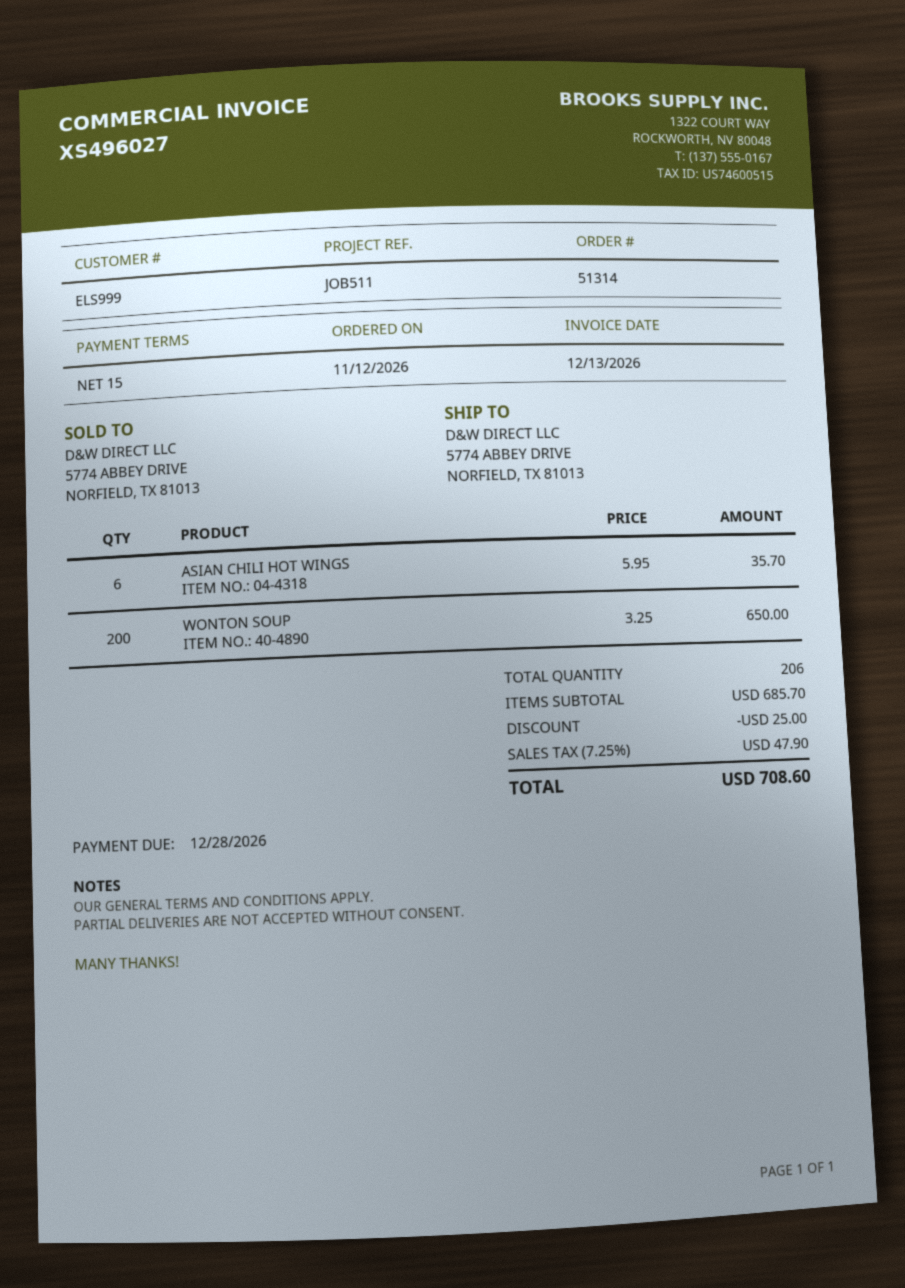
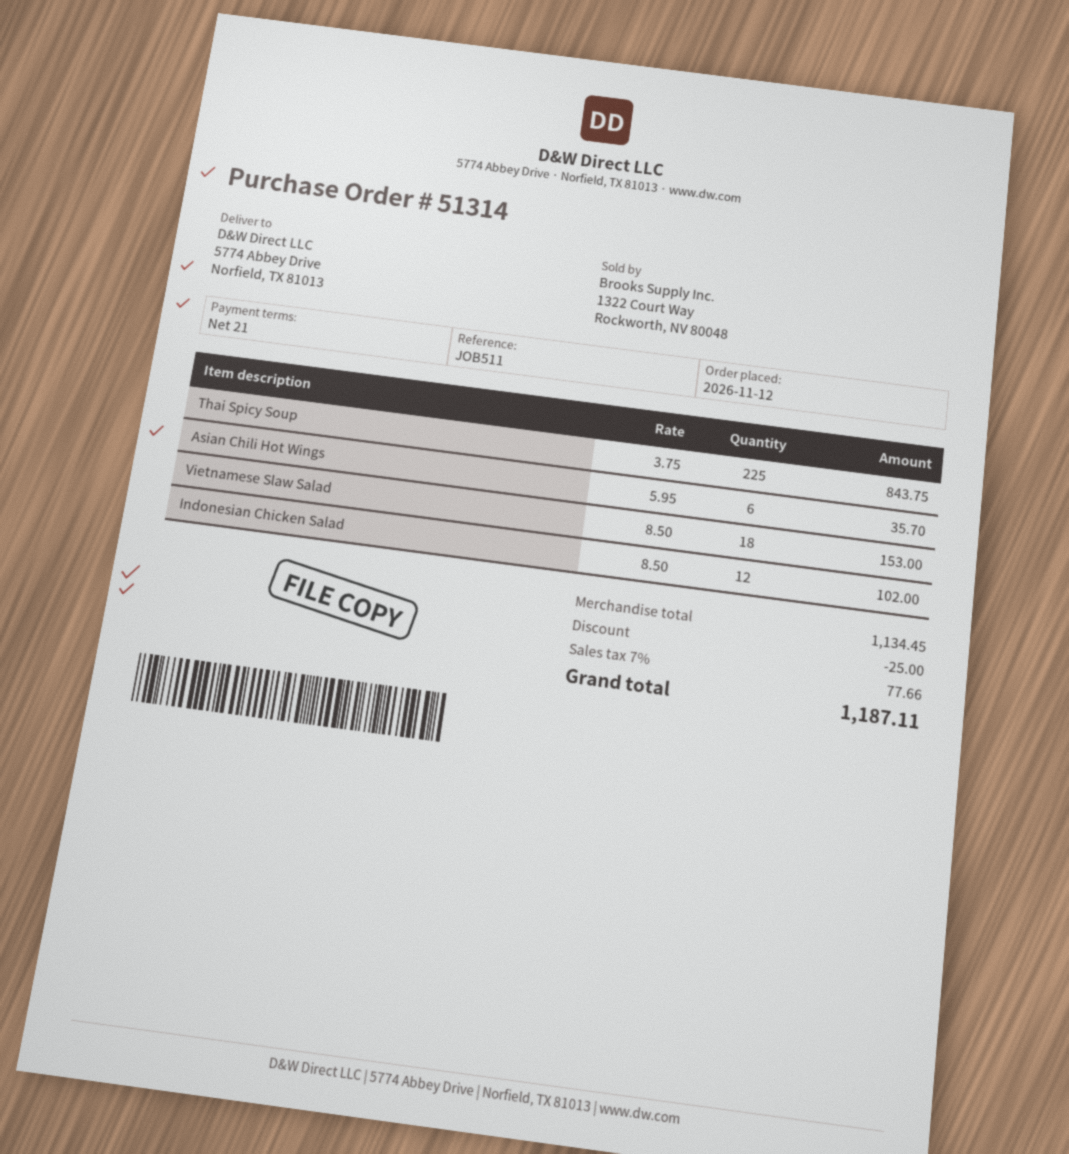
payment terms: 15 days -> 21 days
WONTON SOUP: 200 x 3.25 = 650.00 -> none
Thai Spicy Soup: none -> 225 x 3.75 = 843.75
Vietnamese Slaw Salad: none -> 18 x 8.50 = 153.00
Indonesian Chicken Salad: none -> 12 x 8.50 = 102.00
subtotal: 685.70 -> 1134.45
tax: 7.25% = 47.90 -> 7% = 77.66
total: 708.60 -> 1187.11

